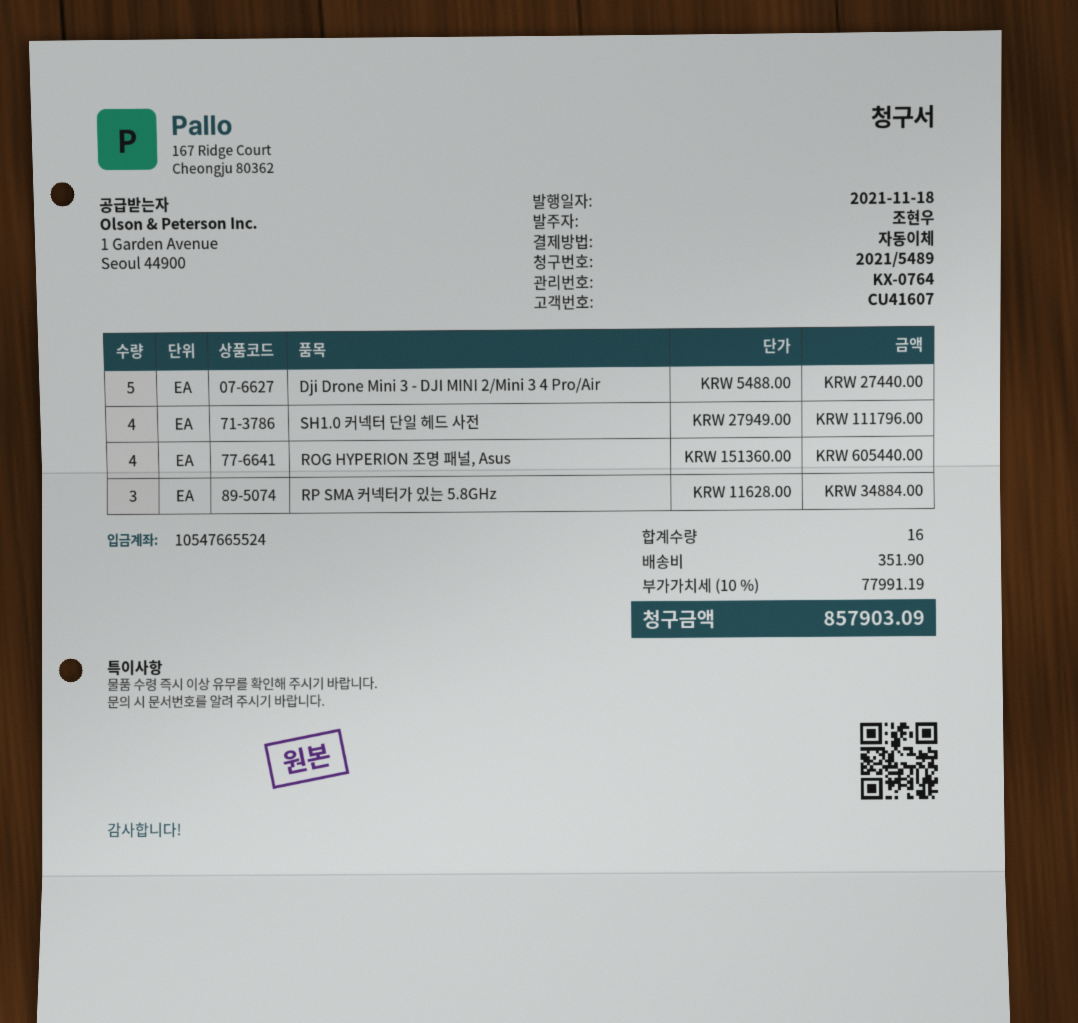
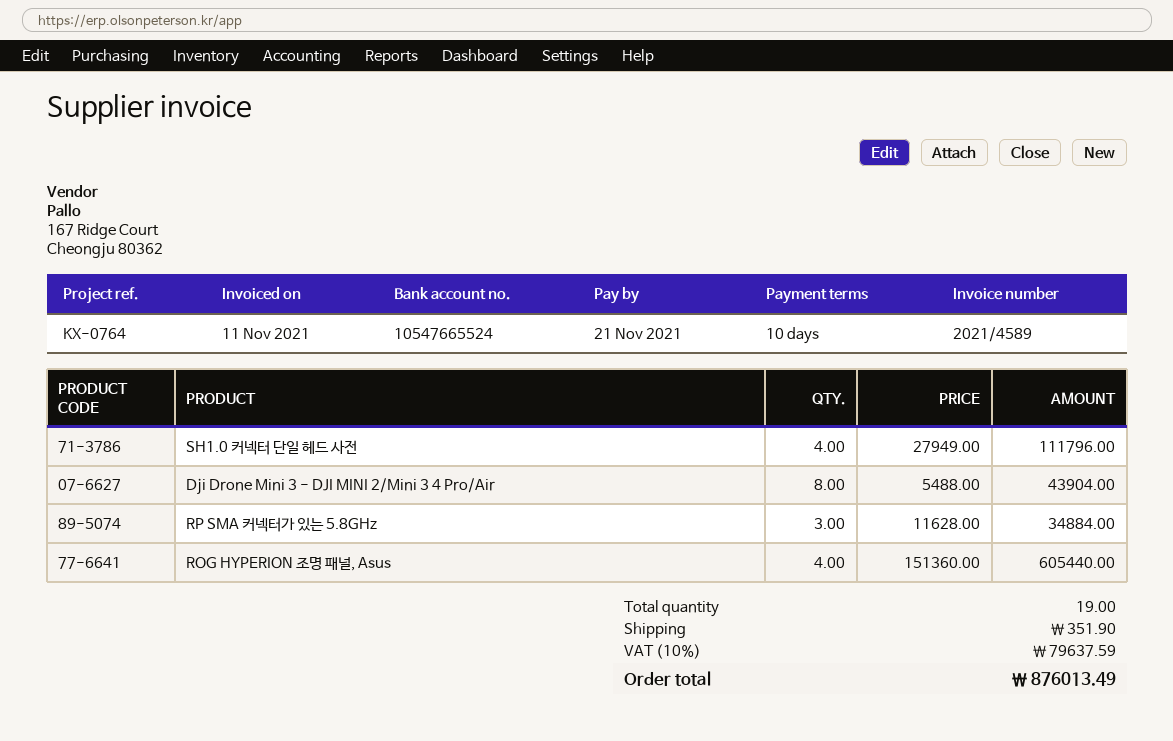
invoice number: 2021/5489 -> 2021/4589
invoice date: 2021-11-18 -> 2021-11-11
Dji Drone Mini 3 - DJI MINI 2/Mini 3 4 Pro/Air: 5 x 5488.00 = 27440.00 -> 8 x 5488.00 = 43904.00
total quantity: 16 -> 19
tax: 10% = 77991.19 -> 10% = 79637.59
total: 857903.09 -> 876013.49

